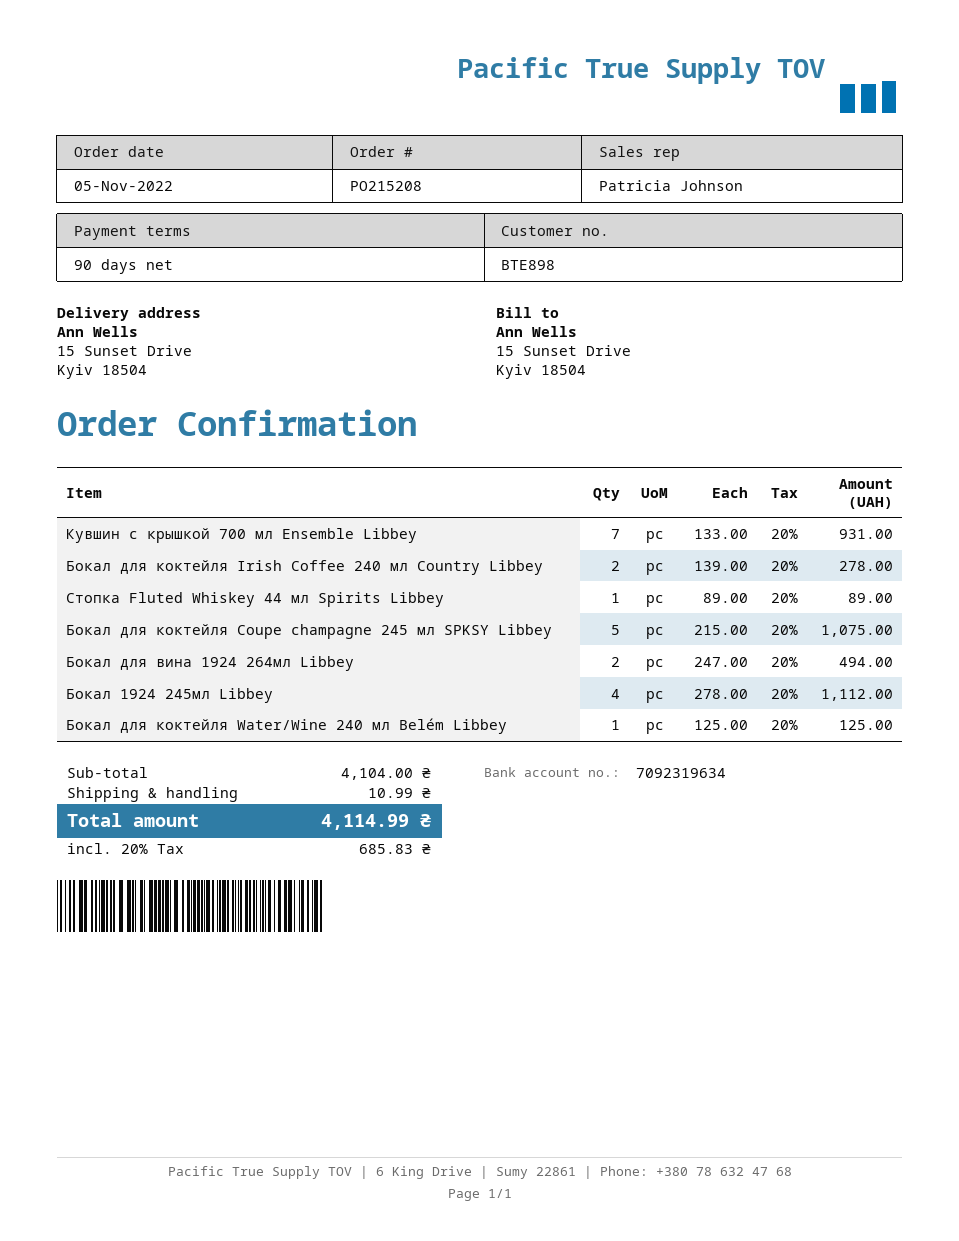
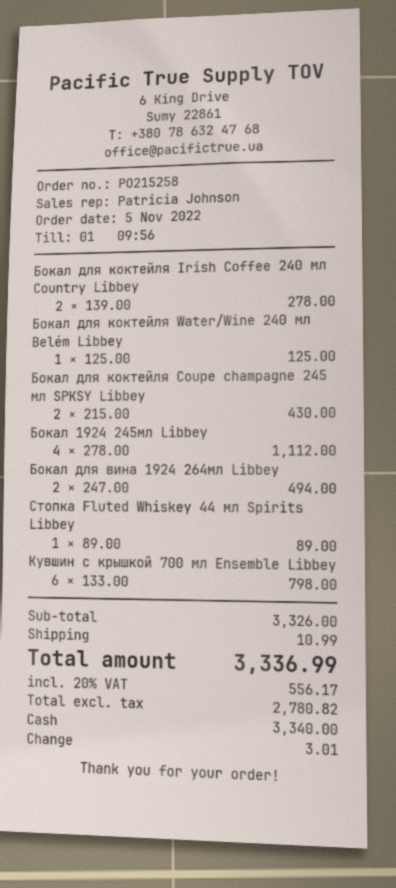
order number: PO215208 -> PO215258
Кувшин с крышкой 700 мл Ensemble Libbey: 7 x 133.00 = 931.00 -> 6 x 133.00 = 798.00
Бокал для коктейля Coupe champagne 245 мл SPKSY Libbey: 5 x 215.00 = 1075.00 -> 2 x 215.00 = 430.00
subtotal: 4104.00 -> 3326.00
tax: 20% = 685.83 -> 20% = 556.17
total: 4114.99 -> 3336.99

